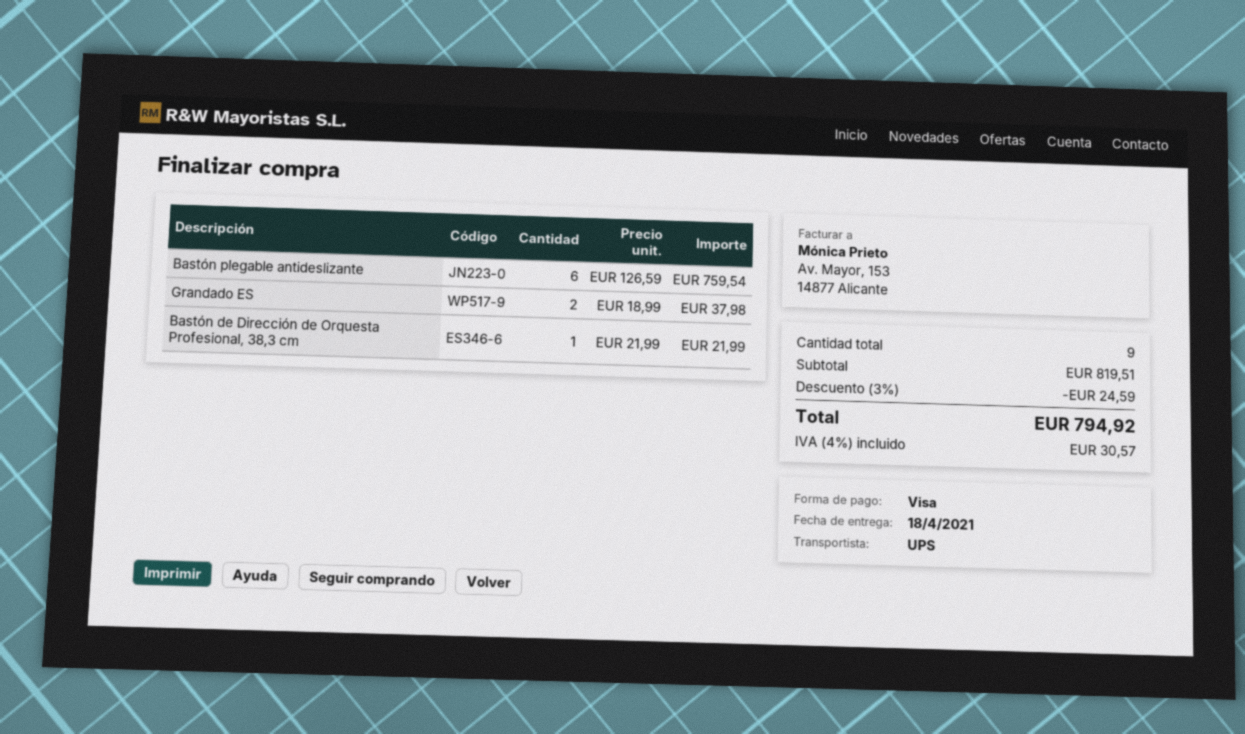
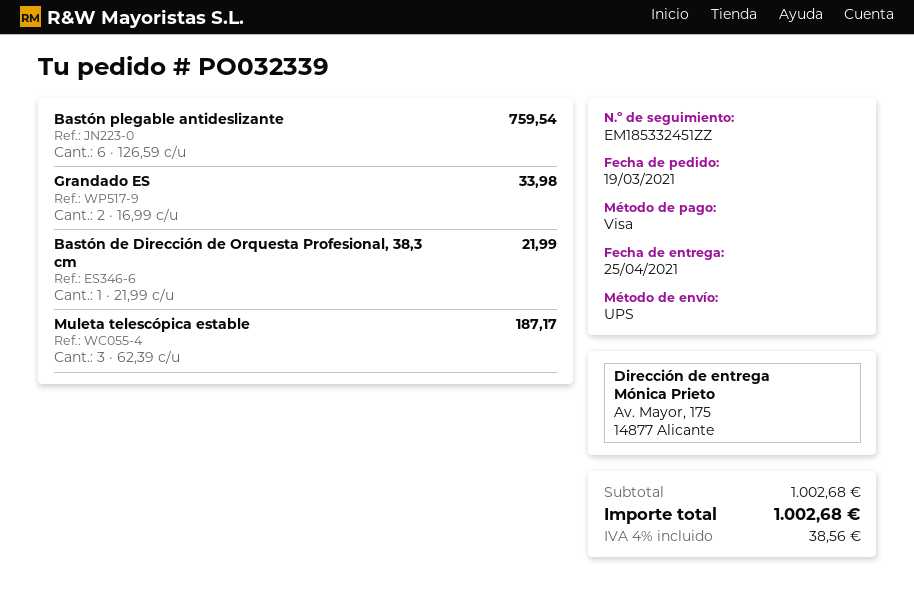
delivery date: 2021-04-18 -> 2021-04-25
Grandado ES: 2 x 18.99 = 37.98 -> 2 x 16.99 = 33.98
Muleta telescópica estable: none -> 3 x 62.39 = 187.17
subtotal: 819.51 -> 1002.68
discount: 3% = 24.59 -> none
tax: 4% = 30.57 -> 4% = 38.56
total: 794.92 -> 1002.68

